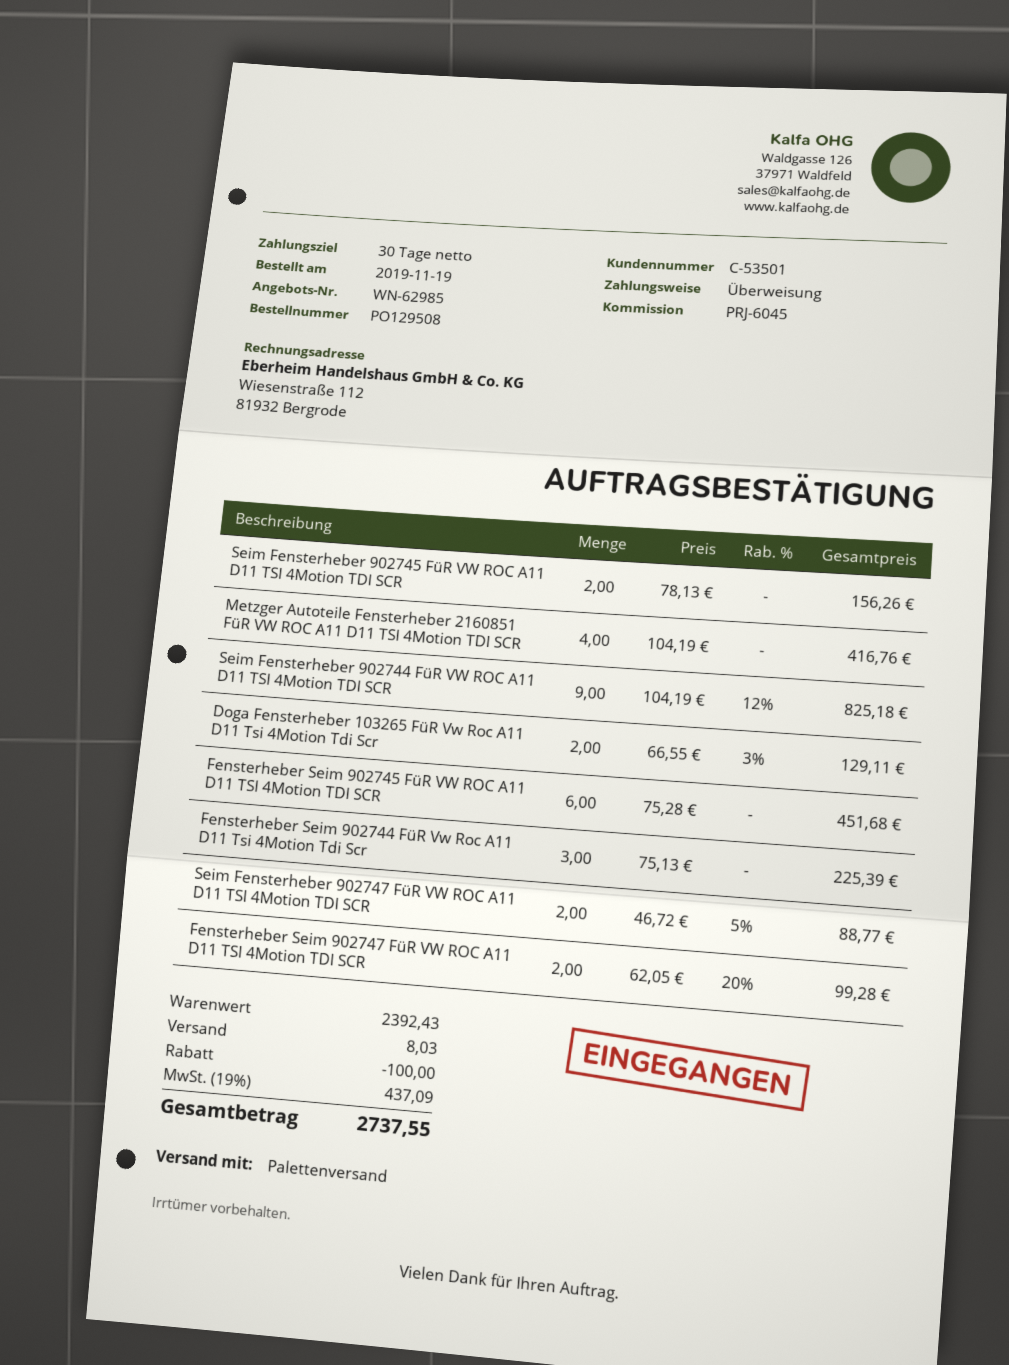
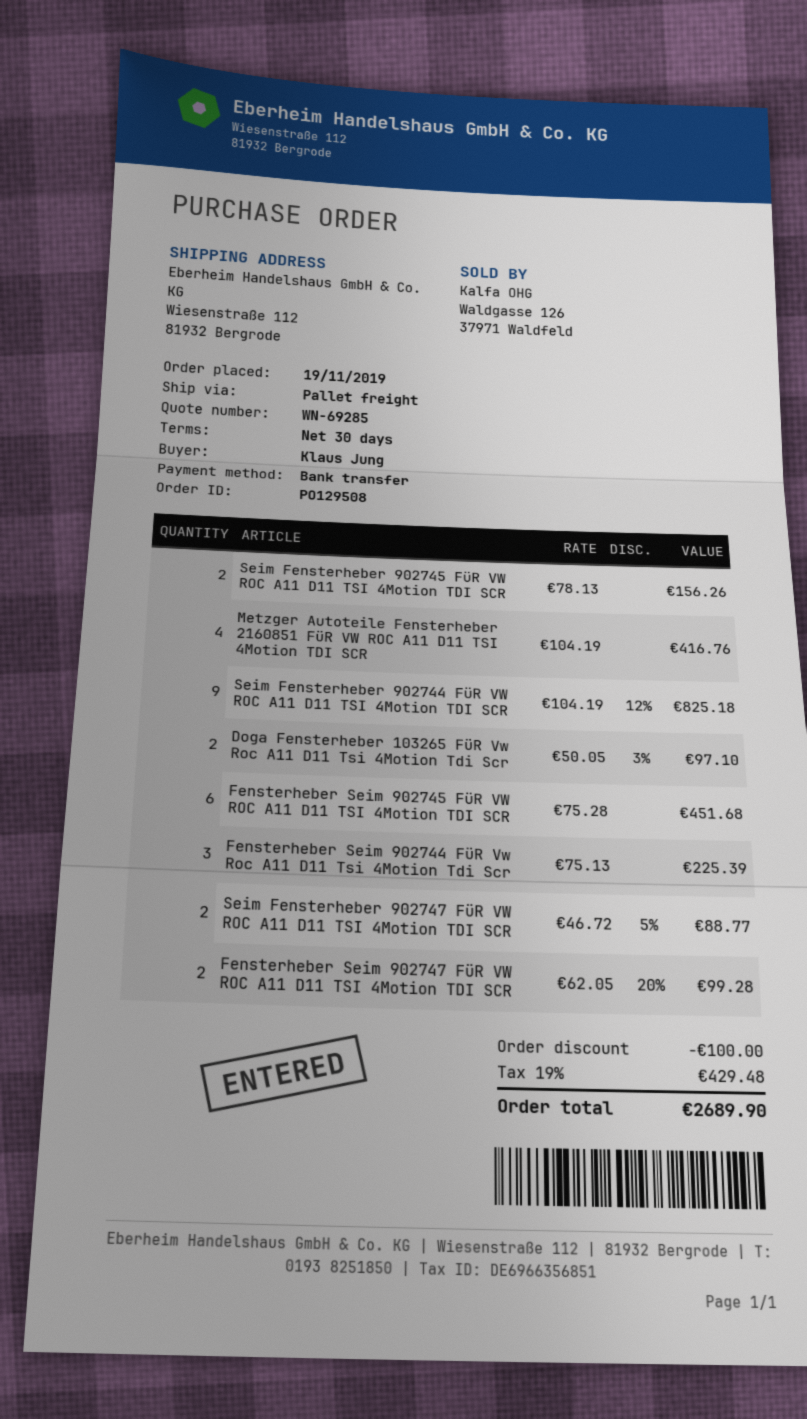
quote number: WN-62985 -> WN-69285
Doga Fensterheber 103265 FüR Vw Roc A11 D11 Tsi 4Motion Tdi Scr: 2 x 66.55 - 3% = 129.11 -> 2 x 50.05 - 3% = 97.10
shipping: 8.03 -> none
tax: 19% = 437.09 -> 19% = 429.48
total: 2737.55 -> 2689.90

